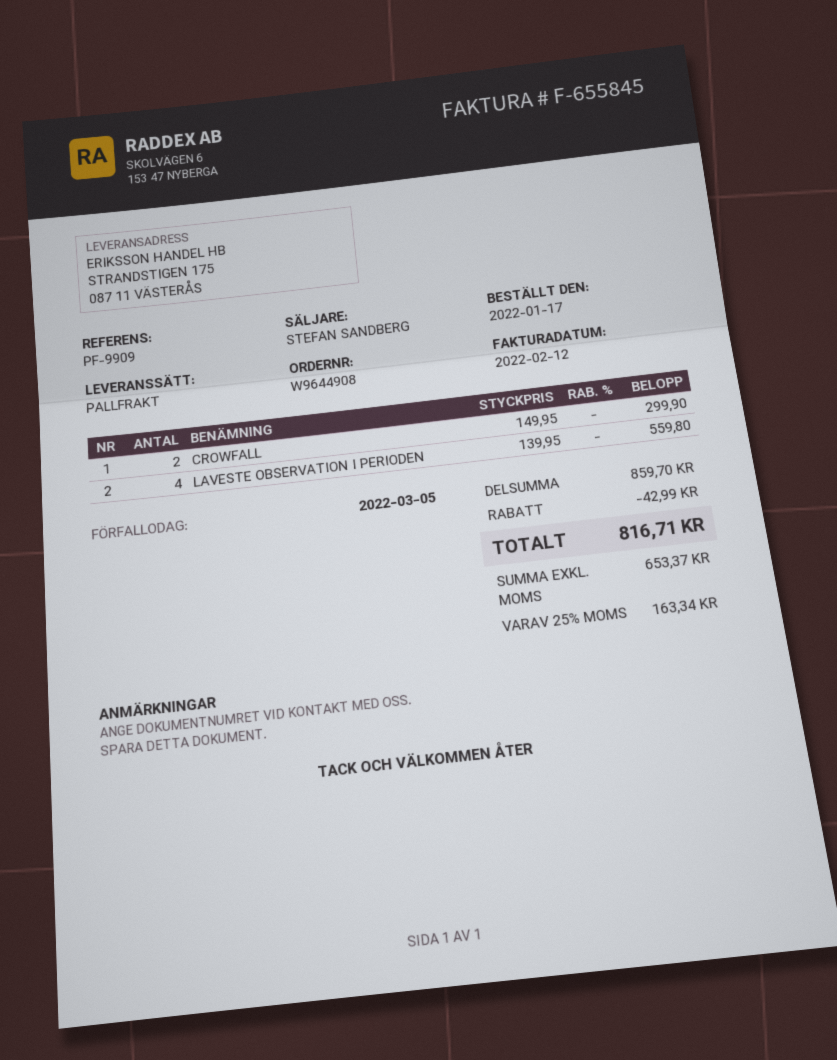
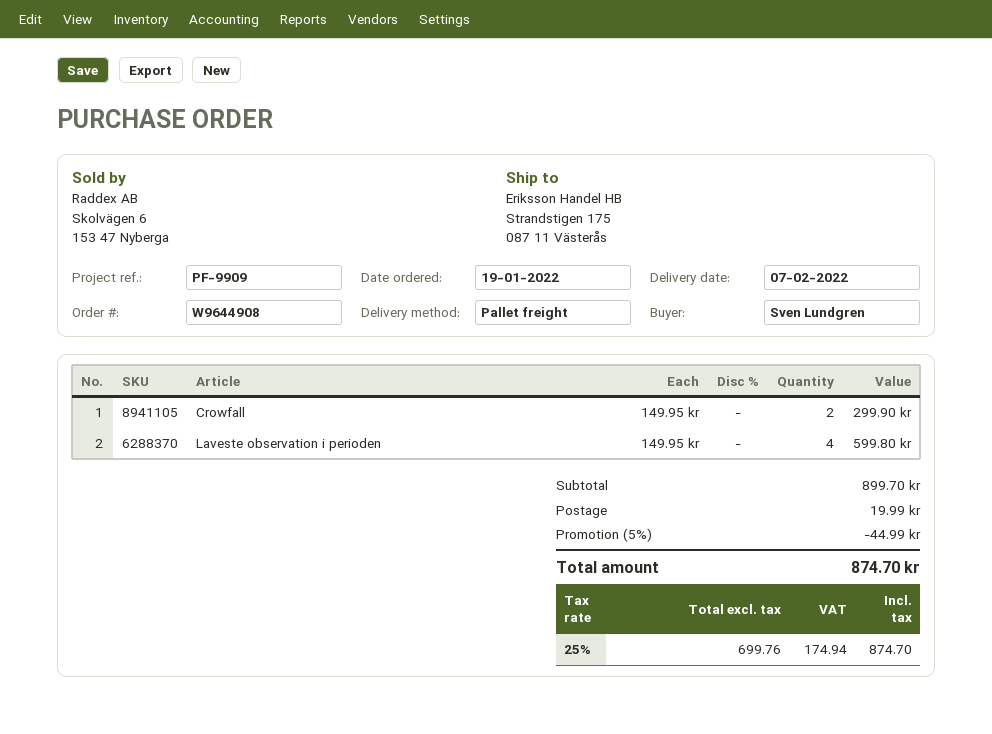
order date: 2022-01-17 -> 2022-01-19
LAVESTE OBSERVATION I PERIODEN: 4 x 139.95 = 559.80 -> 4 x 149.95 = 599.80
subtotal: 859.70 -> 899.70
discount: 42.99 -> 44.99
shipping: none -> 19.99
net: 653.37 -> 699.76
tax: 25% = 163.34 -> 25% = 174.94
total: 816.71 -> 874.70

